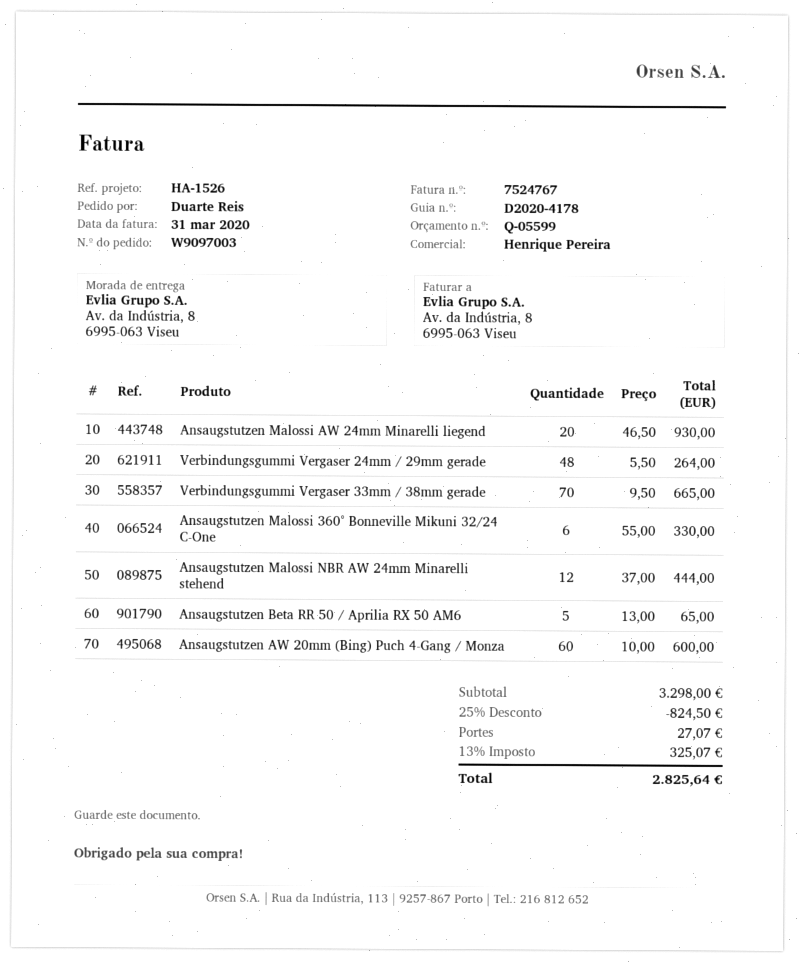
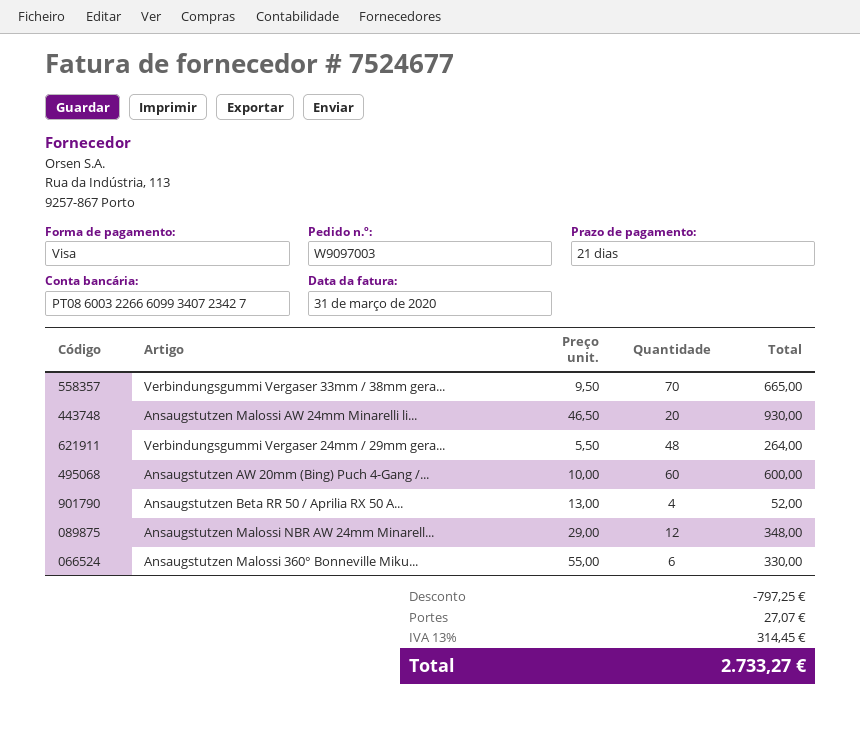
invoice number: 7524767 -> 7524677
Ansaugstutzen Malossi NBR AW 24mm Minarelli stehend: 12 x 37.00 = 444.00 -> 12 x 29.00 = 348.00
Ansaugstutzen Beta RR 50 / Aprilia RX 50 AM6: 5 x 13.00 = 65.00 -> 4 x 13.00 = 52.00
discount: 824.50 -> 797.25
tax: 13% = 325.07 -> 13% = 314.45
total: 2825.64 -> 2733.27

